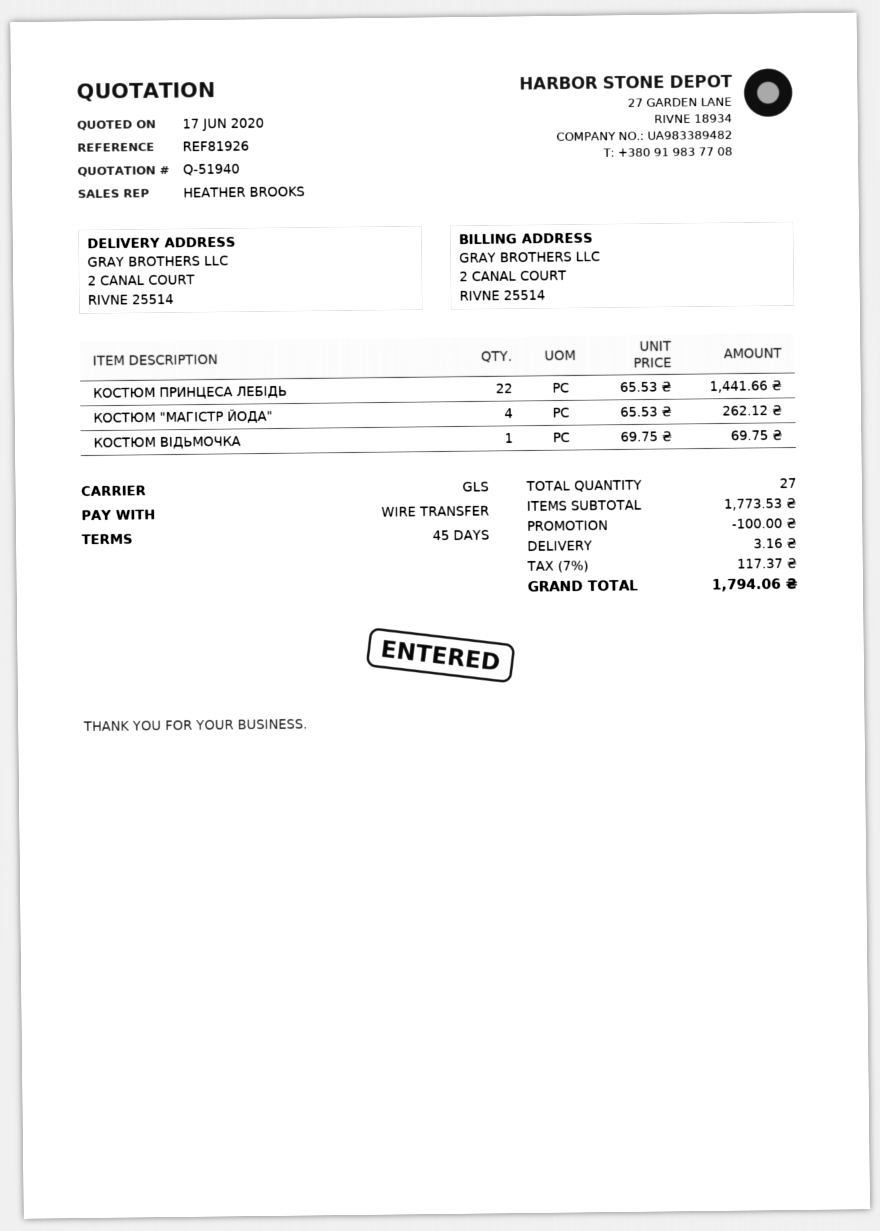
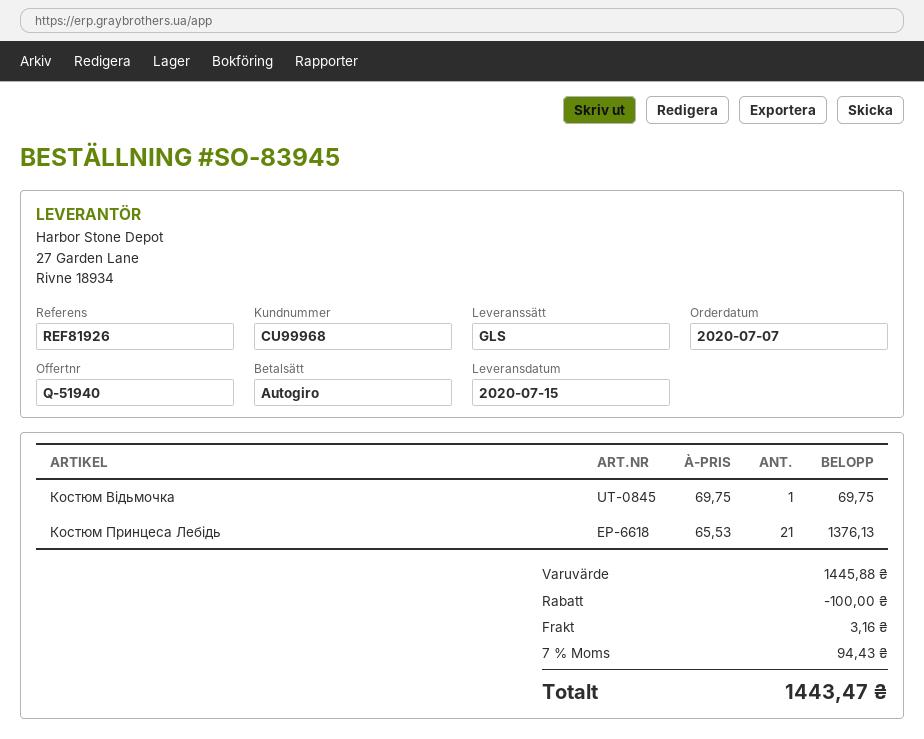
payment method: bank transfer -> direct debit
КОСТЮМ ПРИНЦЕСА ЛЕБІДЬ: 22 x 65.53 = 1441.66 -> 21 x 65.53 = 1376.13
КОСТЮМ "МАГІСТР ЙОДА": 4 x 65.53 = 262.12 -> none
subtotal: 1773.53 -> 1445.88
tax: 7% = 117.37 -> 7% = 94.43
total: 1794.06 -> 1443.47

